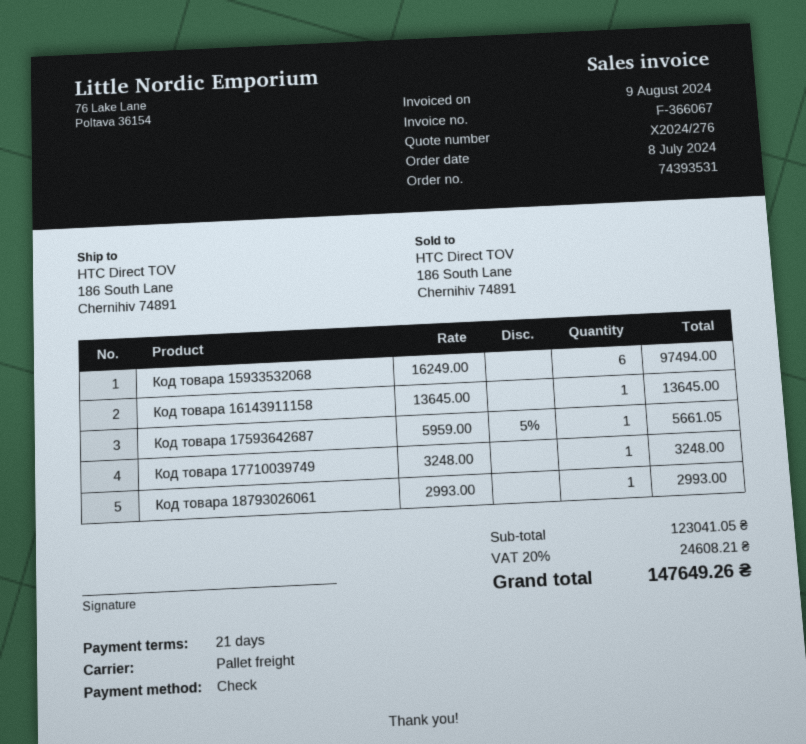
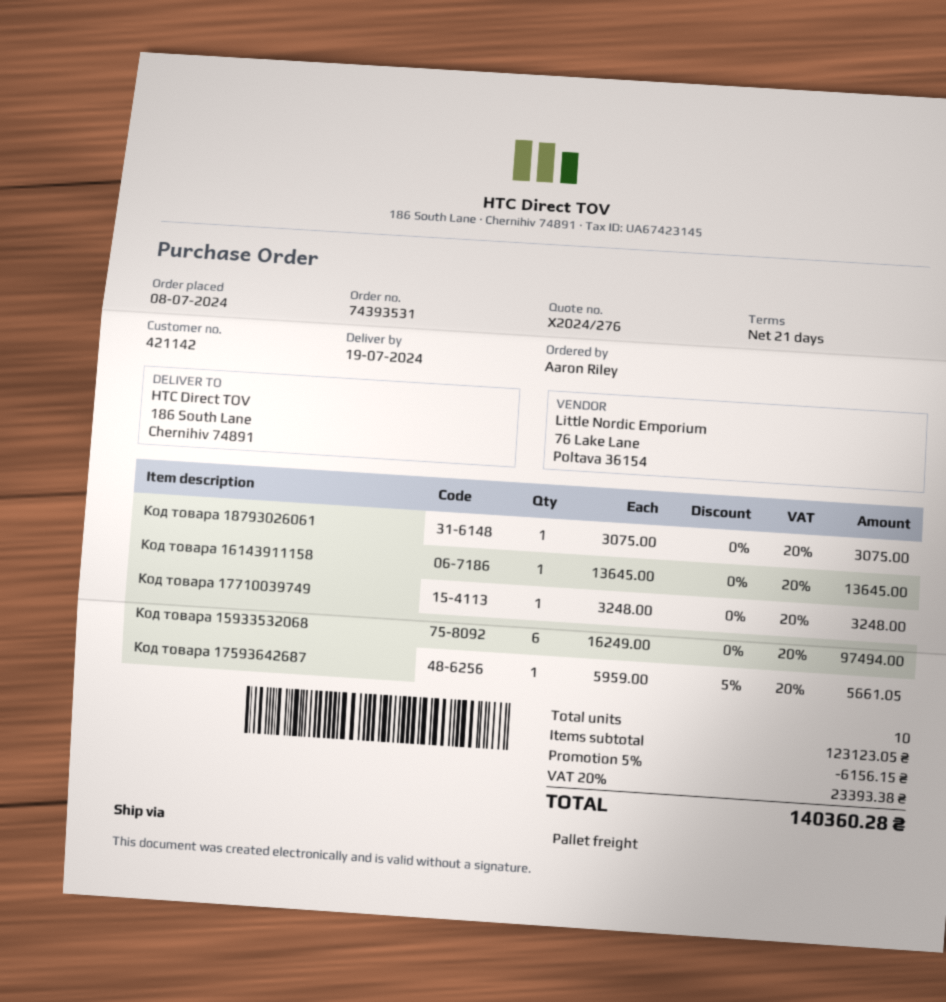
Код товара 18793026061: 1 x 2993.00 = 2993.00 -> 1 x 3075.00 = 3075.00
subtotal: 123041.05 -> 123123.05
discount: none -> 5% = 6156.15
tax: 20% = 24608.21 -> 20% = 23393.38
total: 147649.26 -> 140360.28

